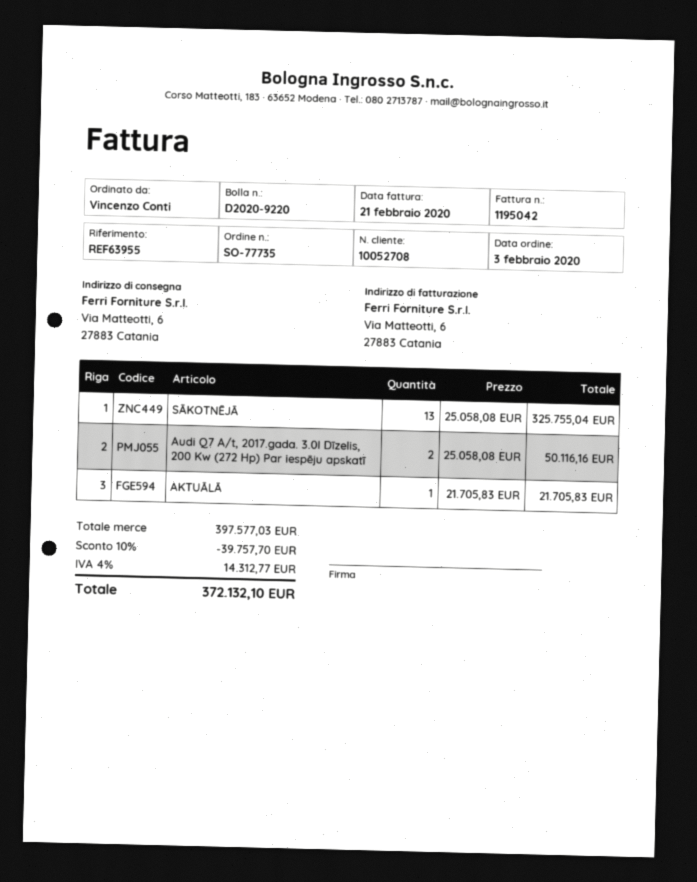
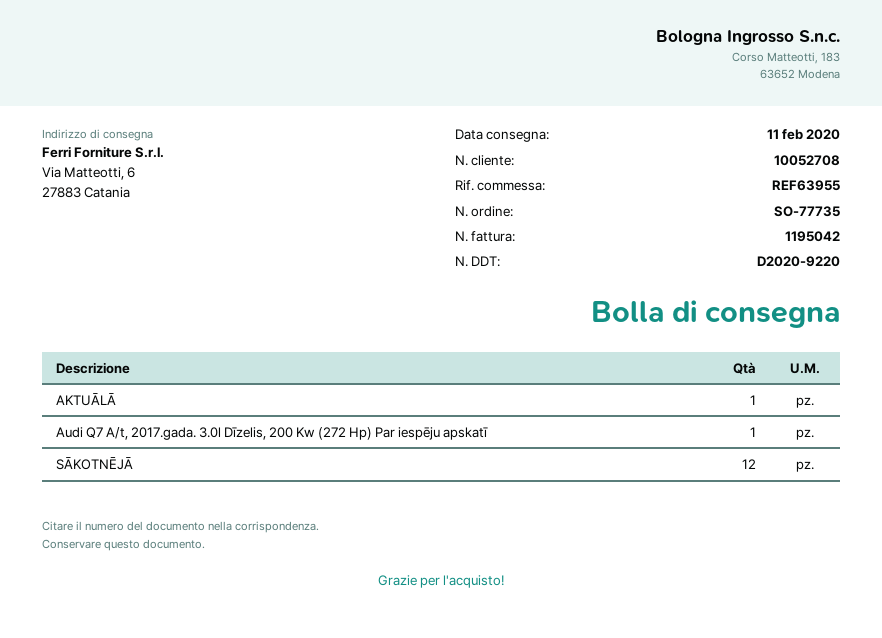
SĀKOTNĒJĀ: 13 -> 12
Audi Q7 A/t, 2017.gada. 3.0l Dīzelis, 200 Kw (272 Hp) Par iespēju apskatī: 2 -> 1

